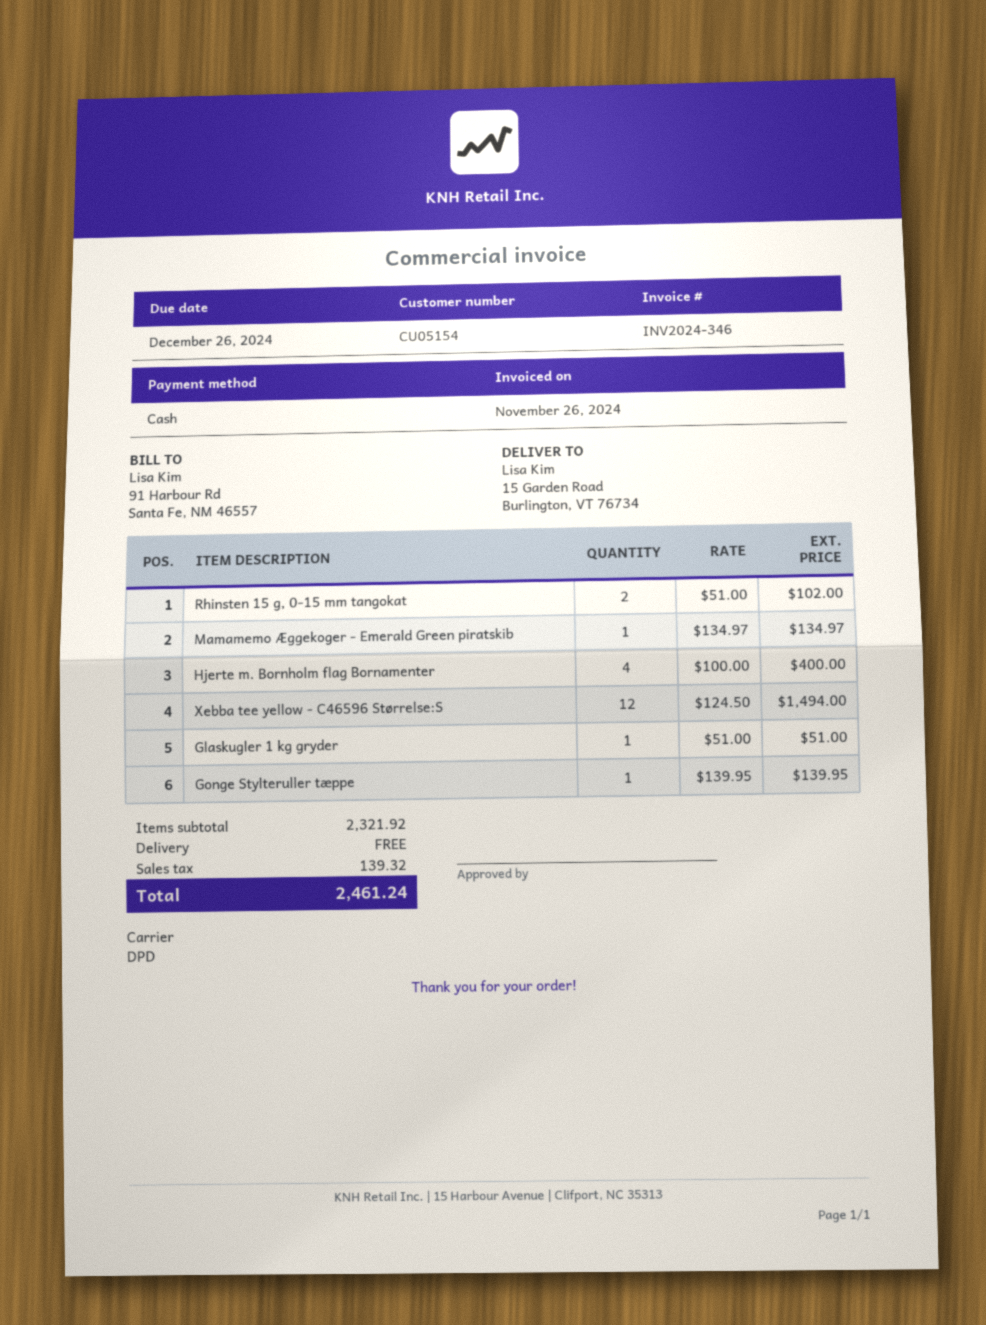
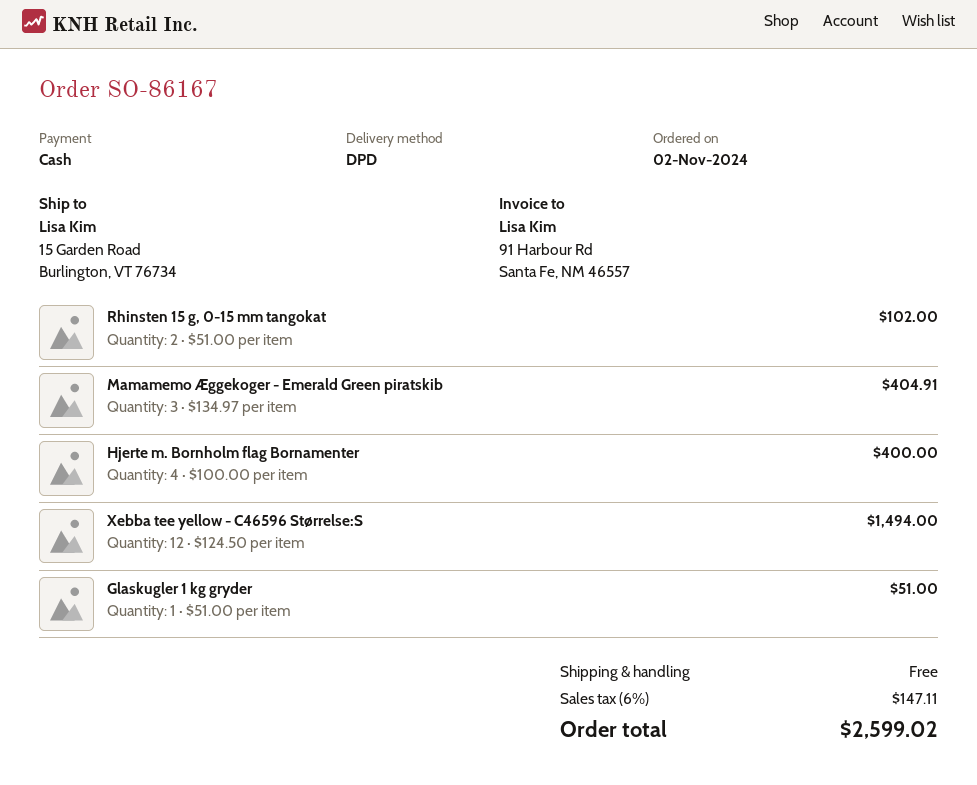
Mamamemo Æggekoger - Emerald Green piratskib: 1 x 134.97 = 134.97 -> 3 x 134.97 = 404.91
Gonge Stylteruller tæppe: 1 x 139.95 = 139.95 -> none
tax: 139.32 -> 147.11
total: 2461.24 -> 2599.02

